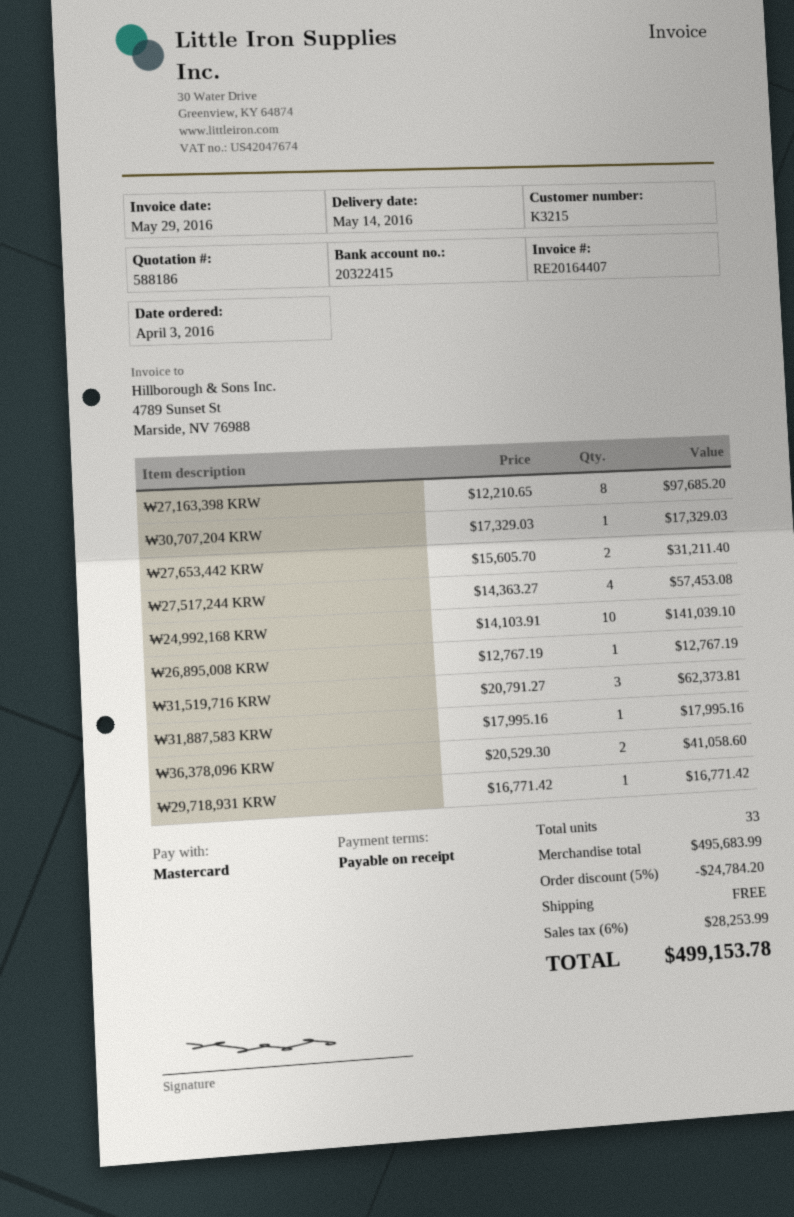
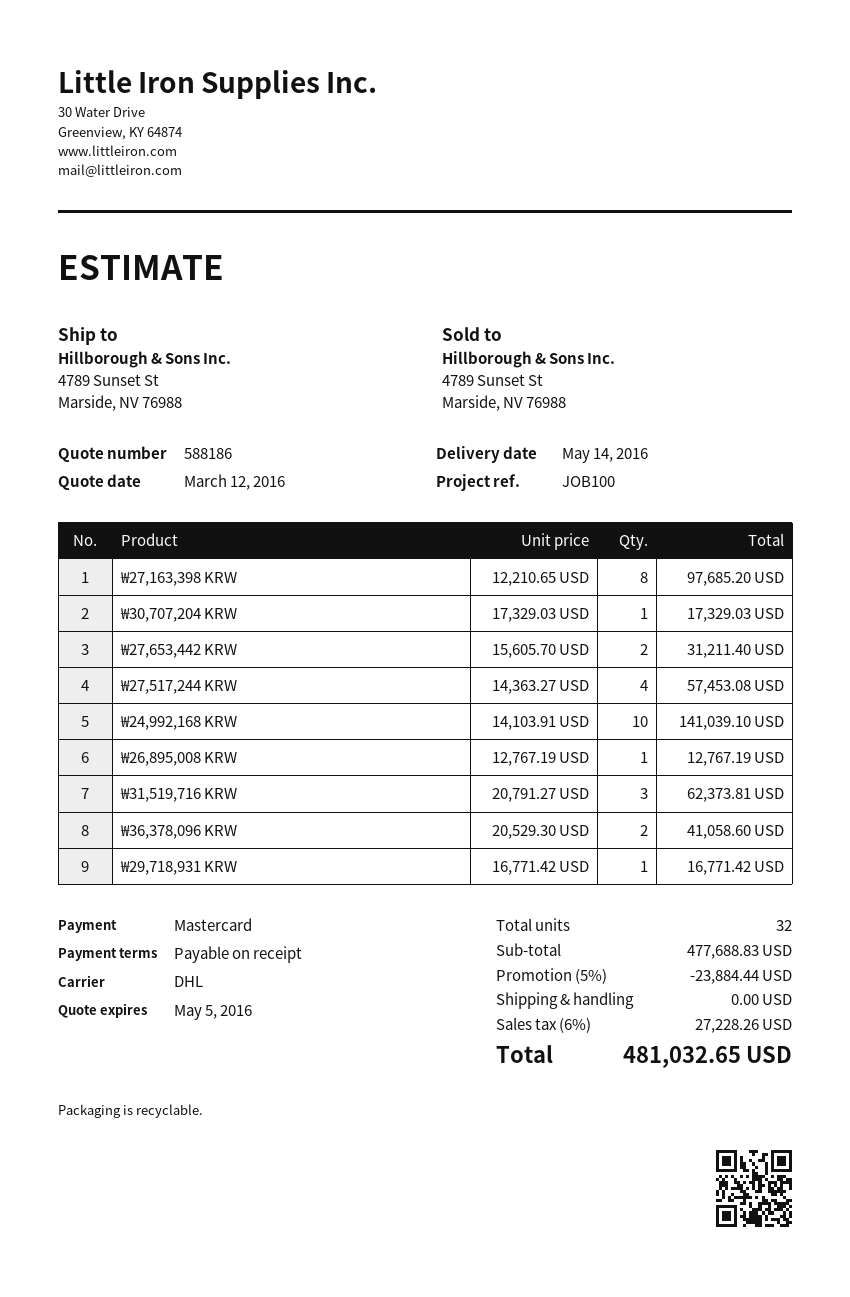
₩31,887,583 KRW: 1 x 17995.16 = 17995.16 -> none
total quantity: 33 -> 32
subtotal: 495683.99 -> 477688.83
discount: 5% = 24784.20 -> 5% = 23884.44
tax: 6% = 28253.99 -> 6% = 27228.26
total: 499153.78 -> 481032.65

